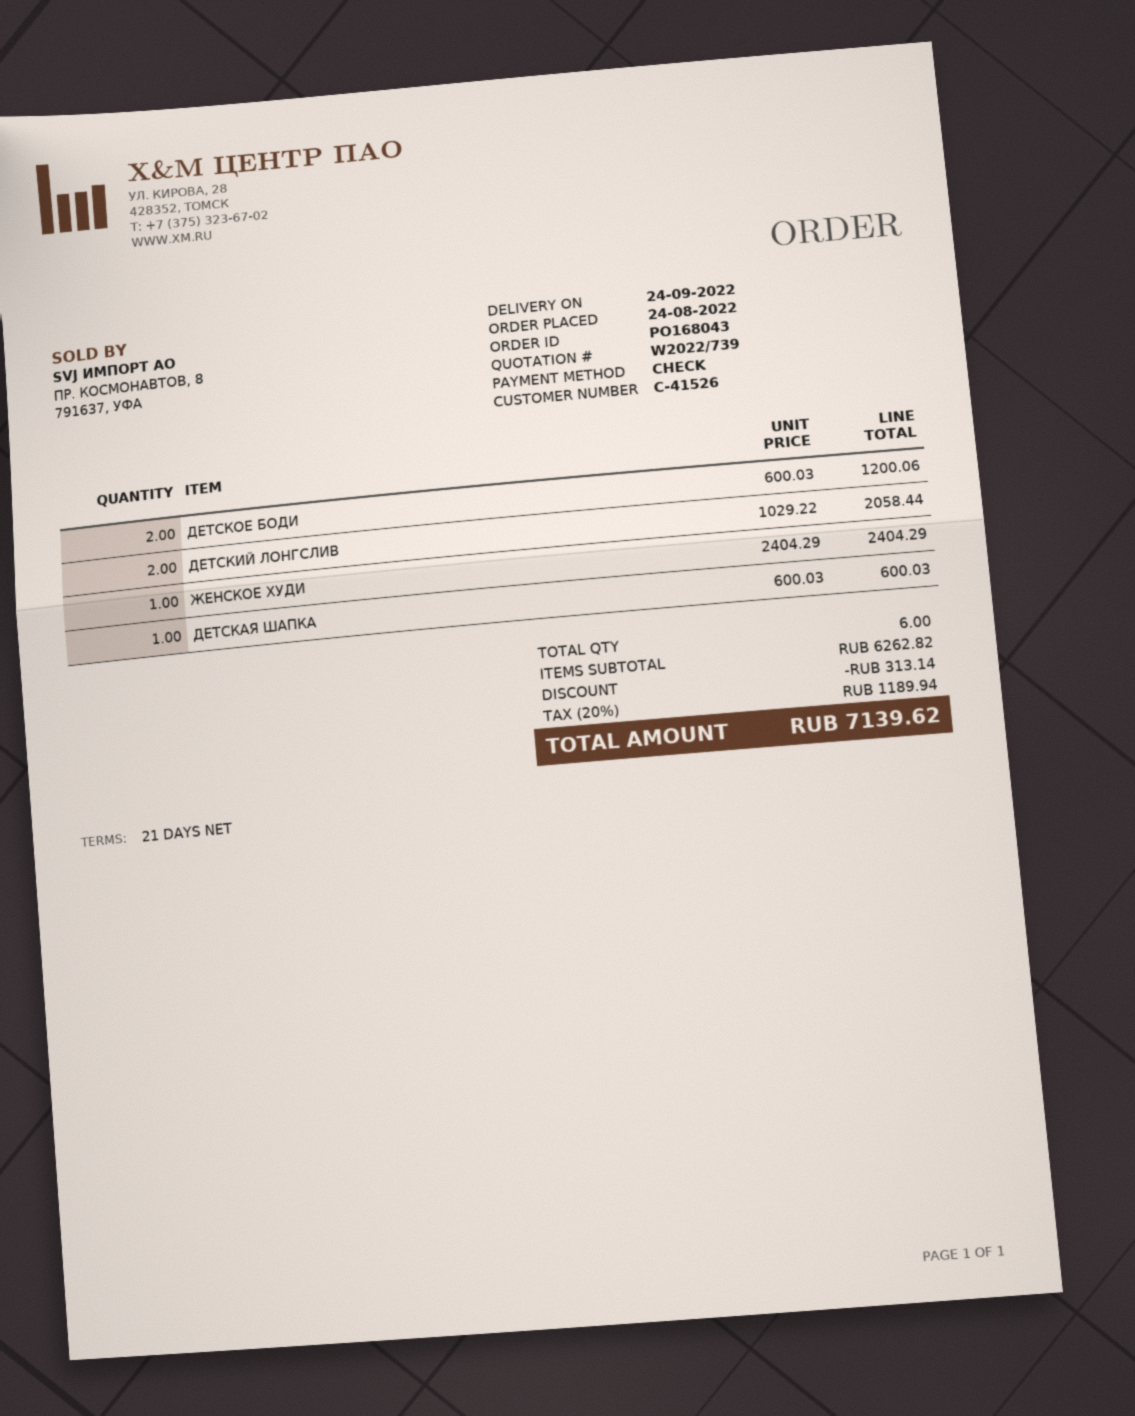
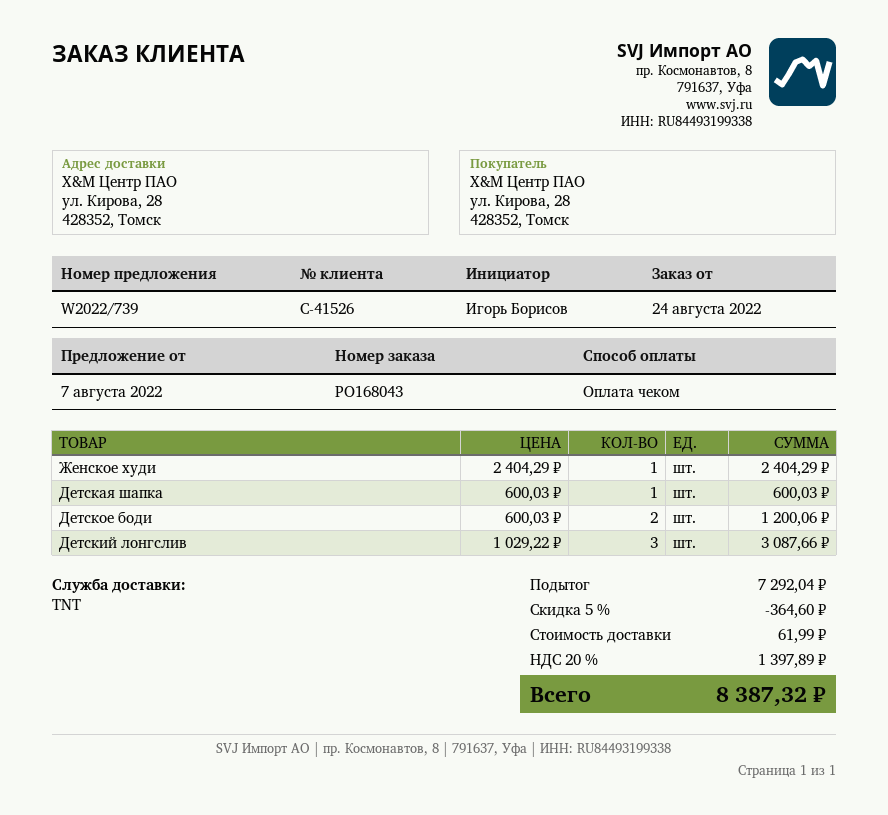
ДЕТСКИЙ ЛОНГСЛИВ: 2 x 1029.22 = 2058.44 -> 3 x 1029.22 = 3087.66
subtotal: 6262.82 -> 7292.04
discount: 313.14 -> 364.60
shipping: none -> 61.99
tax: 20% = 1189.94 -> 20% = 1397.89
total: 7139.62 -> 8387.32

